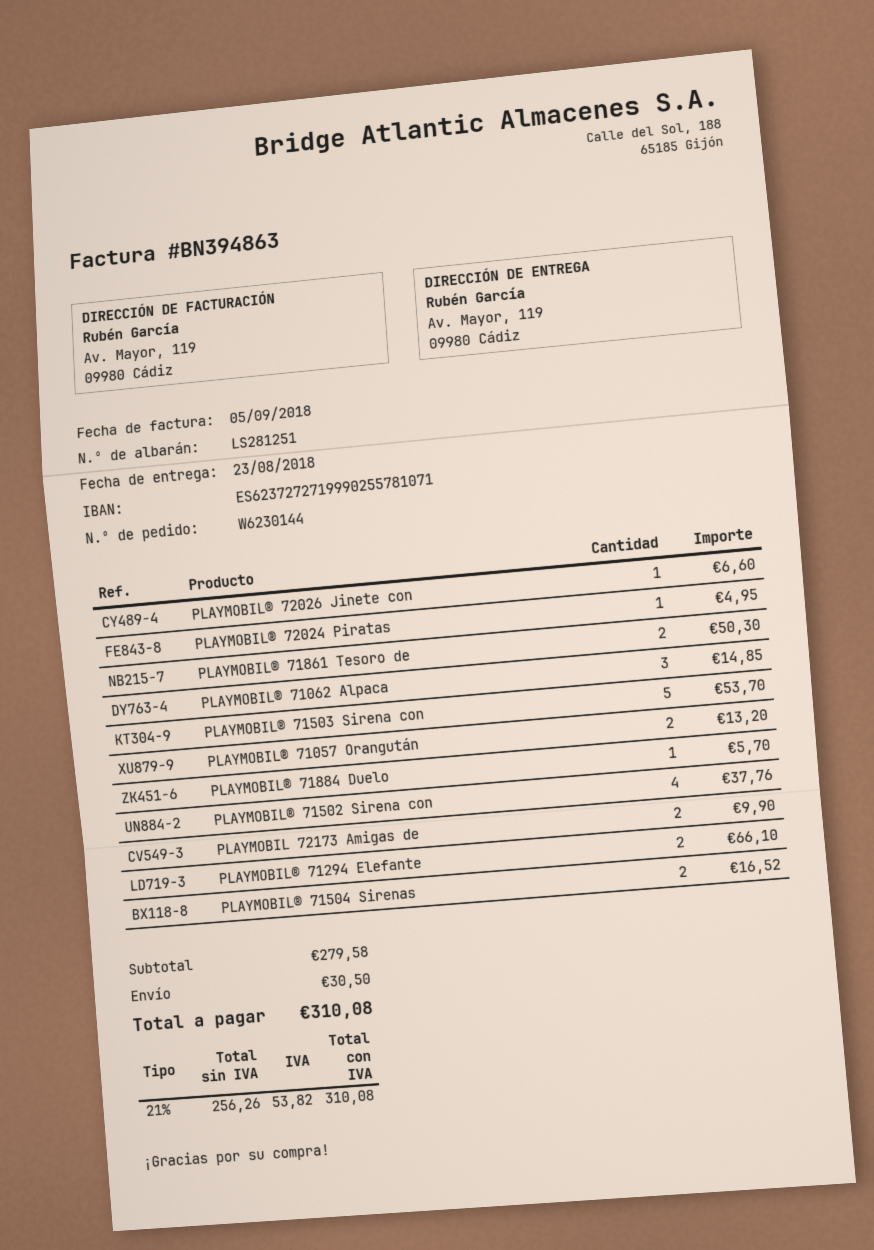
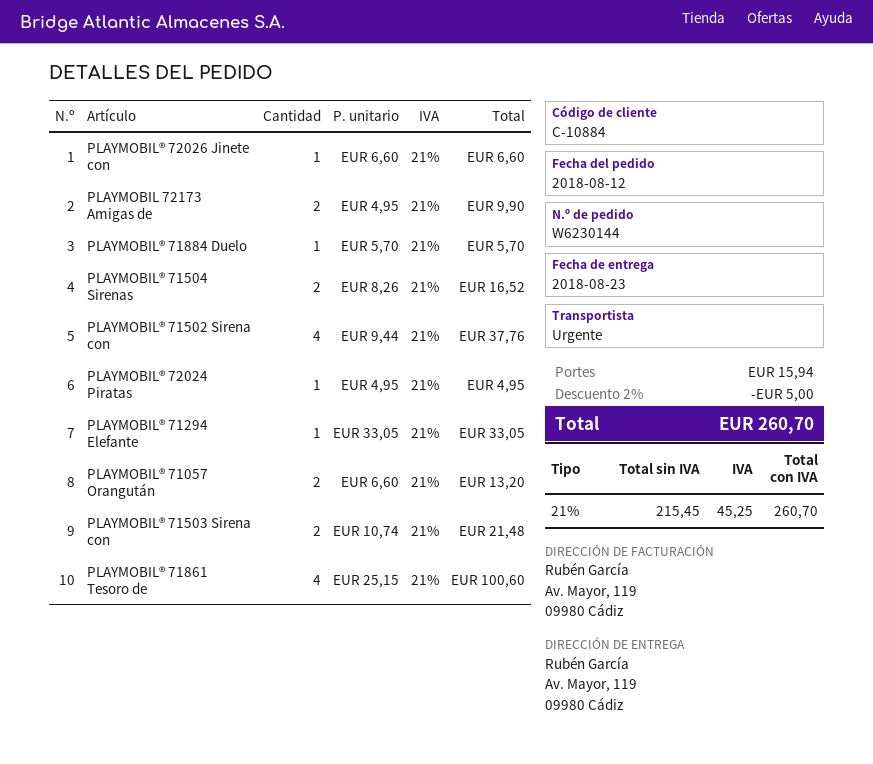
PLAYMOBIL® 71861 Tesoro de: 2 for 50.30 -> 4 for 100.60
PLAYMOBIL® 71062 Alpaca: 3 for 14.85 -> none
PLAYMOBIL® 71503 Sirena con: 5 for 53.70 -> 2 for 21.48
PLAYMOBIL® 71294 Elefante: 2 for 66.10 -> 1 for 33.05
discount: none -> 2% = 5.00
shipping: 30.50 -> 15.94
net: 256.26 -> 215.45
tax: 21% = 53.82 -> 21% = 45.25
total: 310.08 -> 260.70

